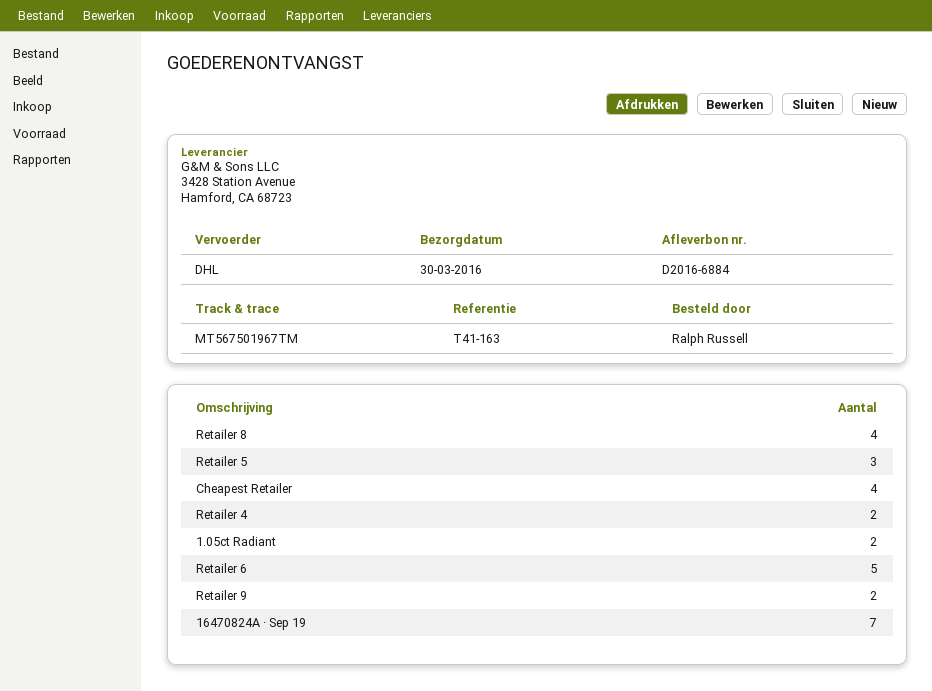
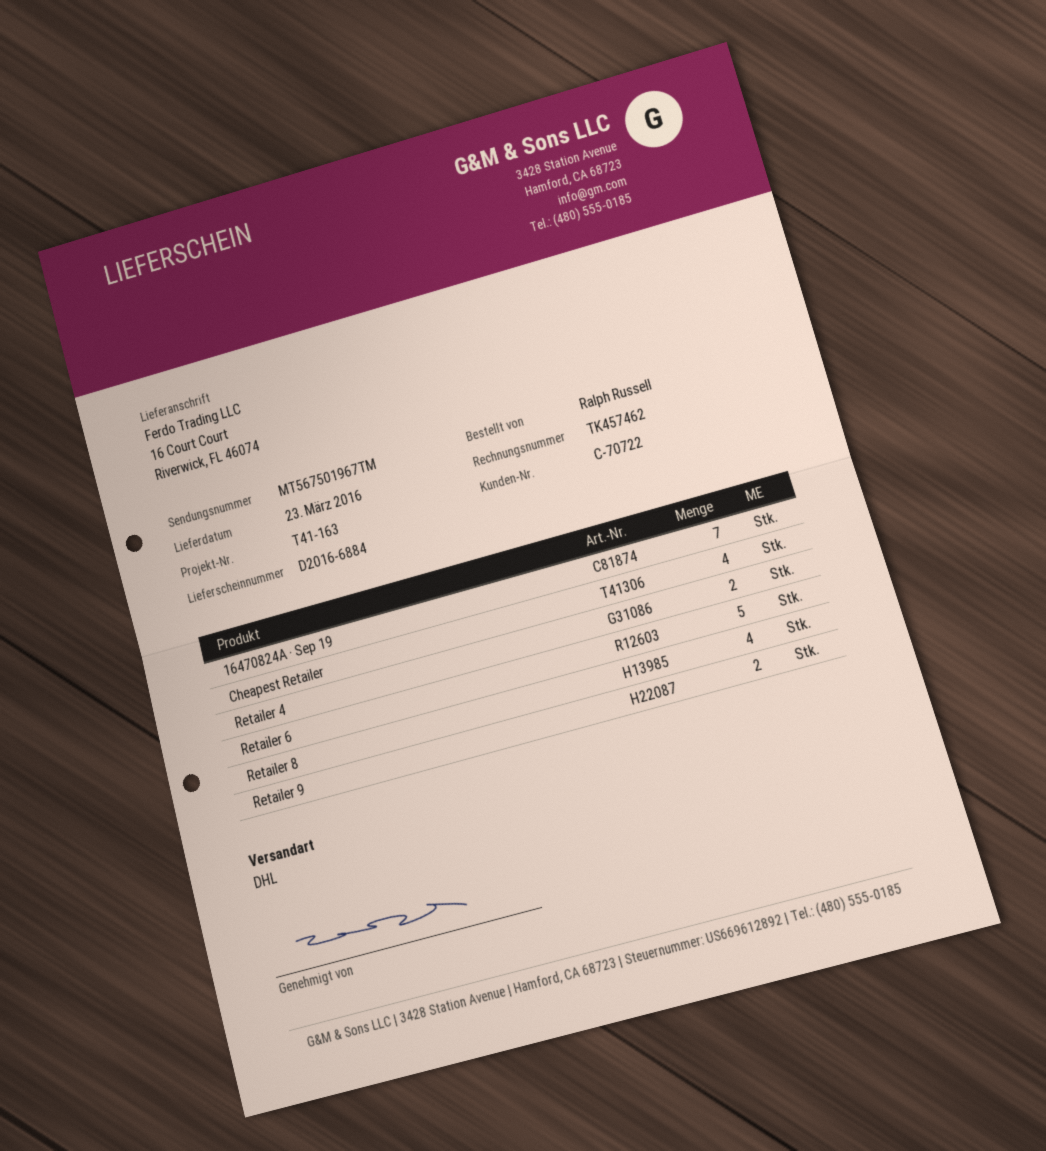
delivery date: 2016-03-30 -> 2016-03-23
Retailer 5: 3 -> none
1.05ct Radiant: 2 -> none

